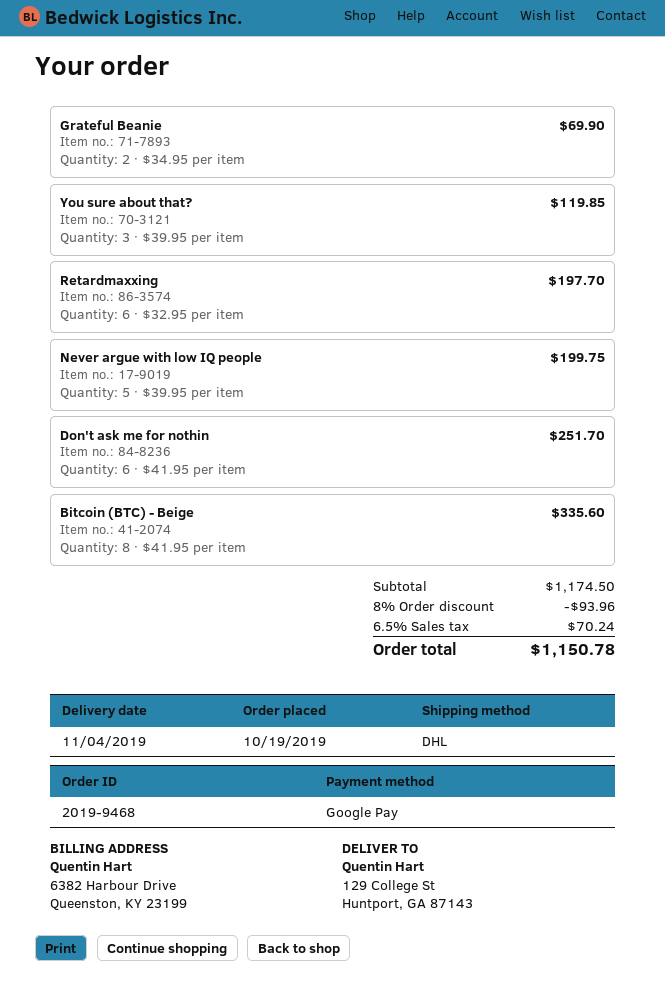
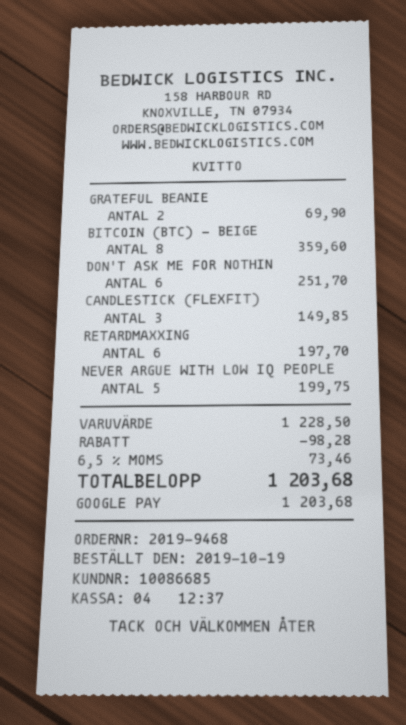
You sure about that?: 3 for 119.85 -> none
Bitcoin (BTC) - Beige: 8 for 335.60 -> 8 for 359.60
CANDLESTICK (FLEXFIT): none -> 3 for 149.85
subtotal: 1174.50 -> 1228.50
discount: 93.96 -> 98.28
tax: 6.5% = 70.24 -> 6.5% = 73.46
total: 1150.78 -> 1203.68

